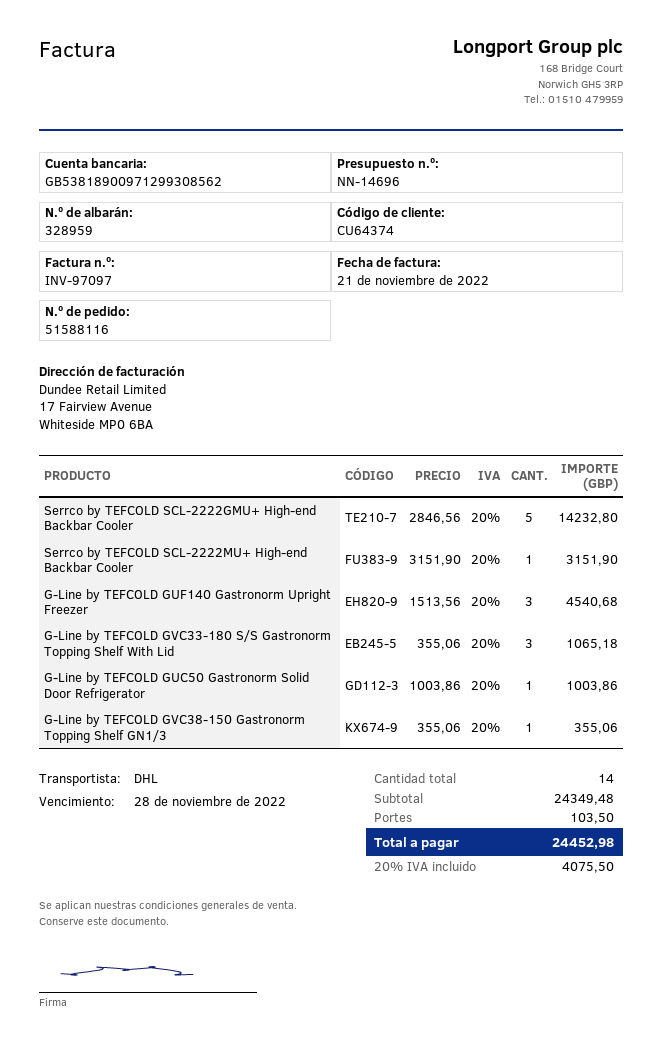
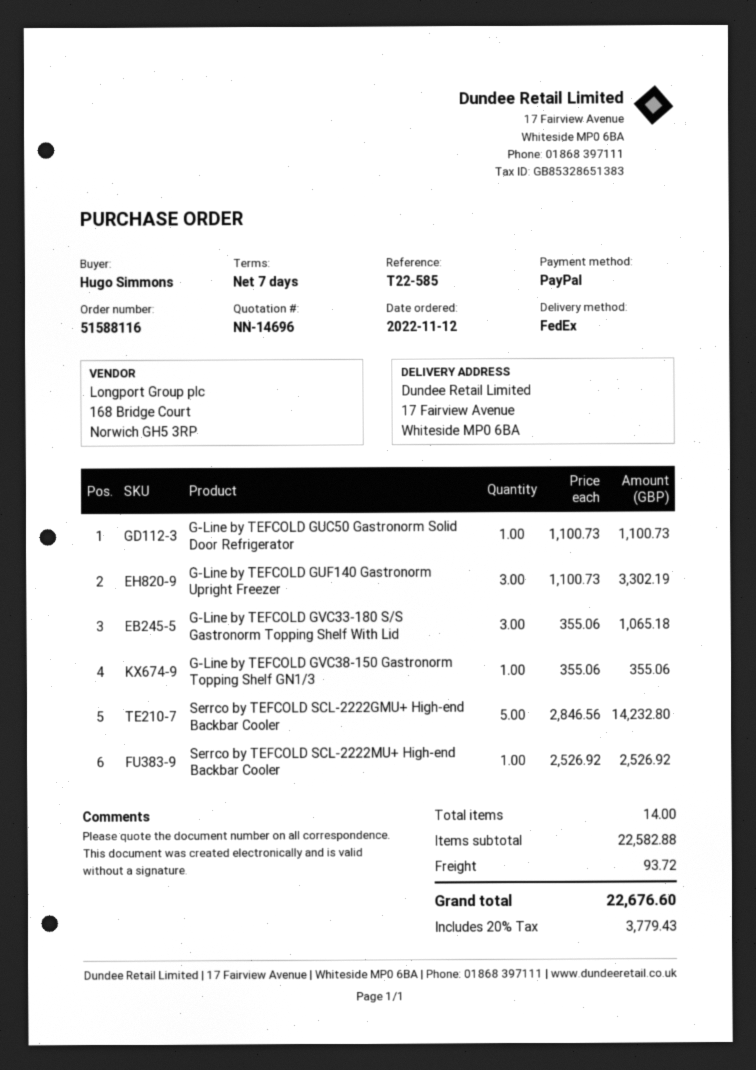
shipping method: DHL -> FedEx
Serrco by TEFCOLD SCL-2222MU+ High-end Backbar Cooler: 1 x 3151.90 = 3151.90 -> 1 x 2526.92 = 2526.92
G-Line by TEFCOLD GUF140 Gastronorm Upright Freezer: 3 x 1513.56 = 4540.68 -> 3 x 1100.73 = 3302.19
G-Line by TEFCOLD GUC50 Gastronorm Solid Door Refrigerator: 1 x 1003.86 = 1003.86 -> 1 x 1100.73 = 1100.73
subtotal: 24349.48 -> 22582.88
shipping: 103.50 -> 93.72
tax: 20% = 4075.50 -> 20% = 3779.43
total: 24452.98 -> 22676.60

